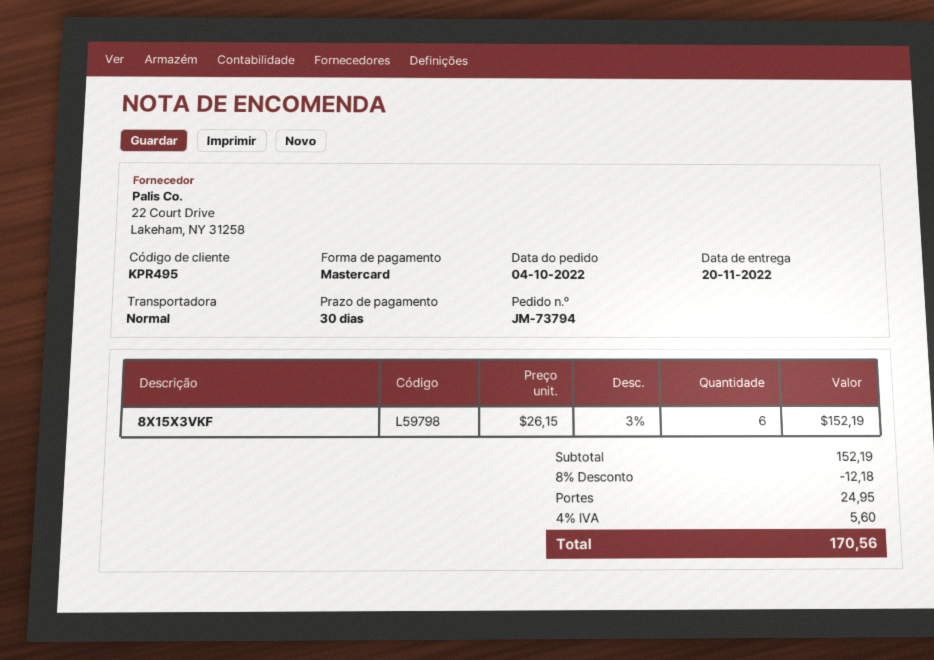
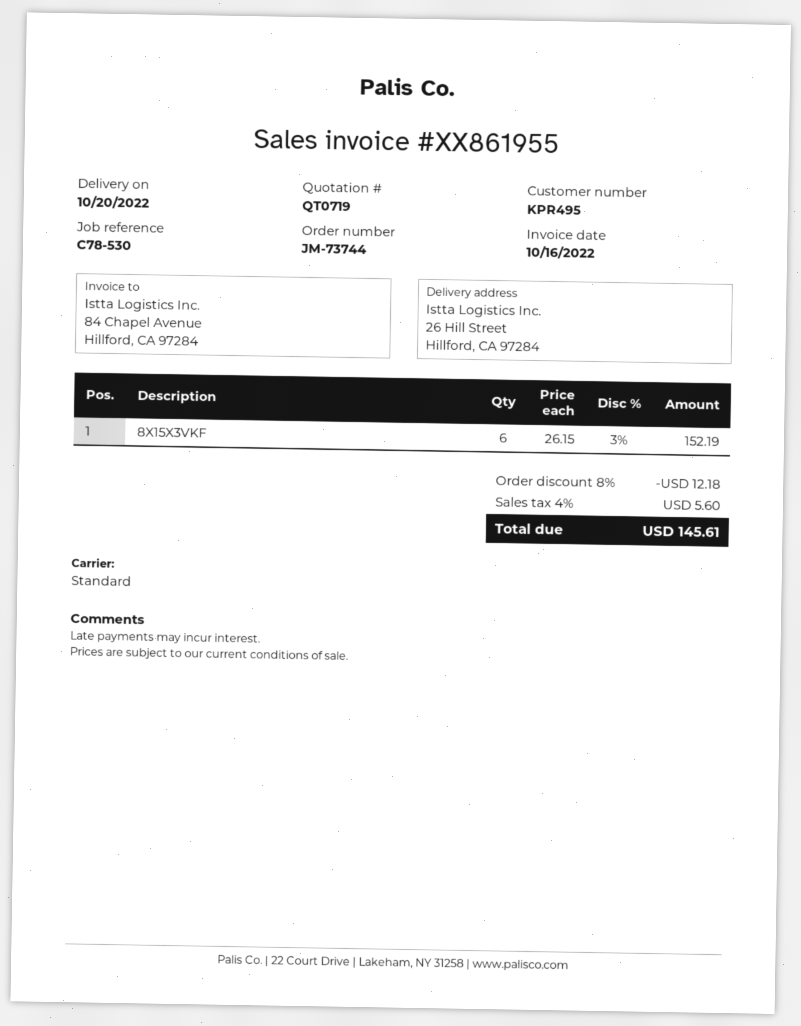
order number: JM-73794 -> JM-73744
delivery date: 2022-11-20 -> 2022-10-20
shipping: 24.95 -> none
total: 170.56 -> 145.61

